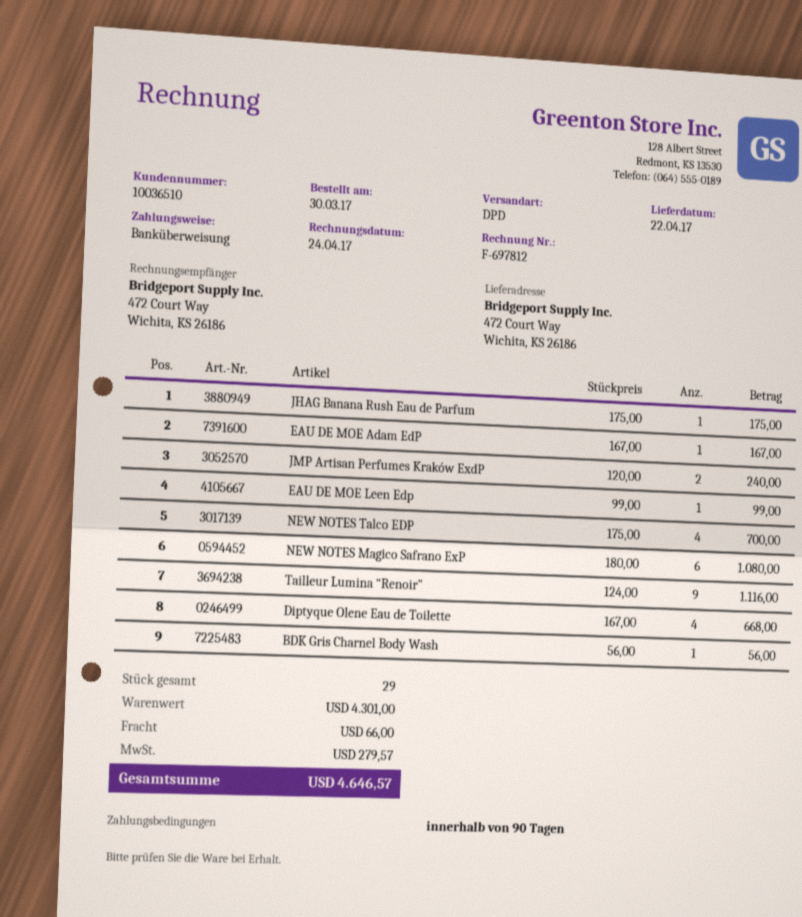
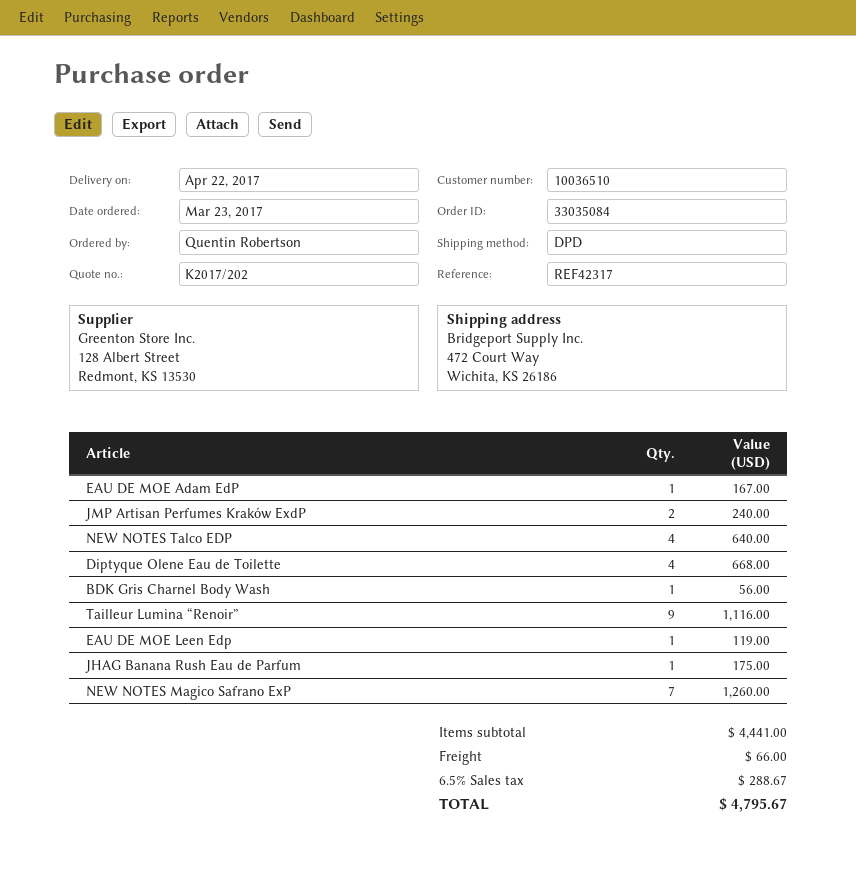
order date: 2017-03-30 -> 2017-03-23
EAU DE MOE Leen Edp: 1 for 99.00 -> 1 for 119.00
NEW NOTES Talco EDP: 4 for 700.00 -> 4 for 640.00
NEW NOTES Magico Safrano ExP: 6 for 1080.00 -> 7 for 1260.00
subtotal: 4301.00 -> 4441.00
tax: 279.57 -> 288.67
total: 4646.57 -> 4795.67

